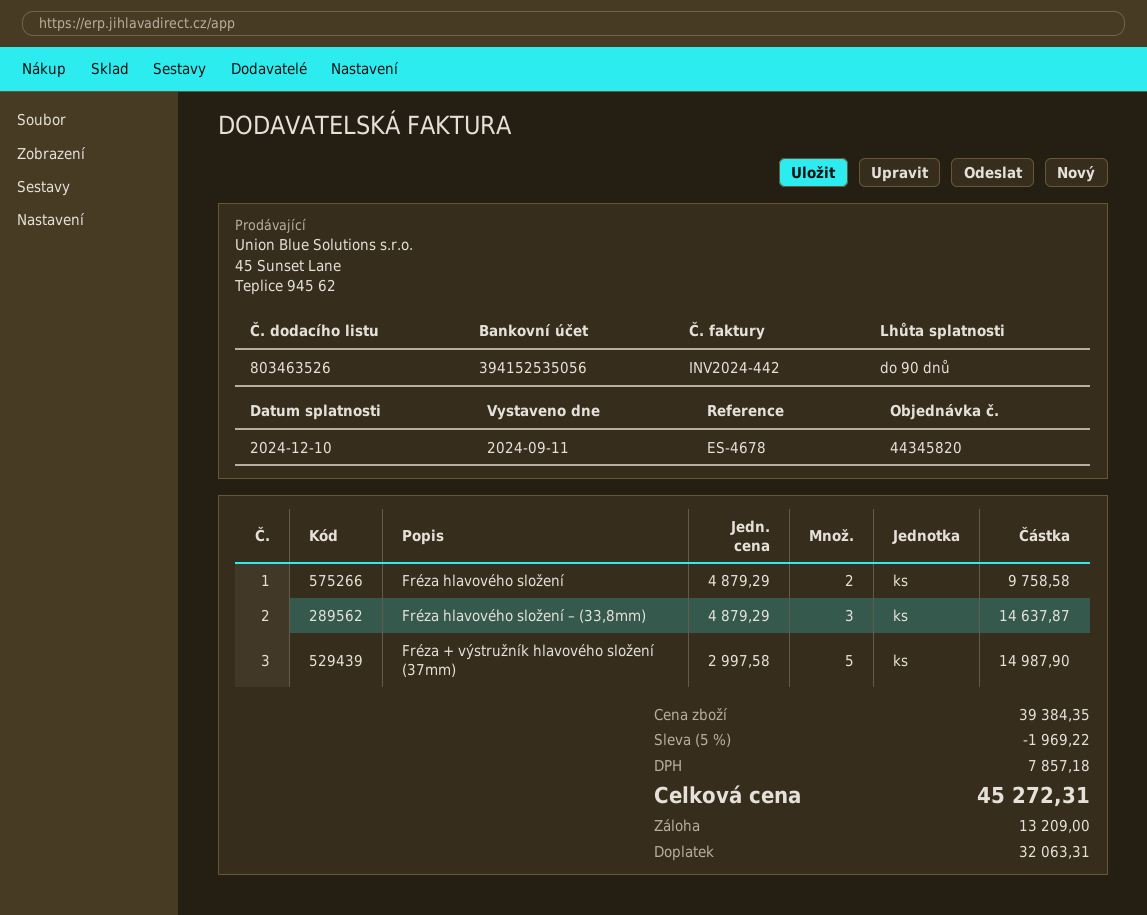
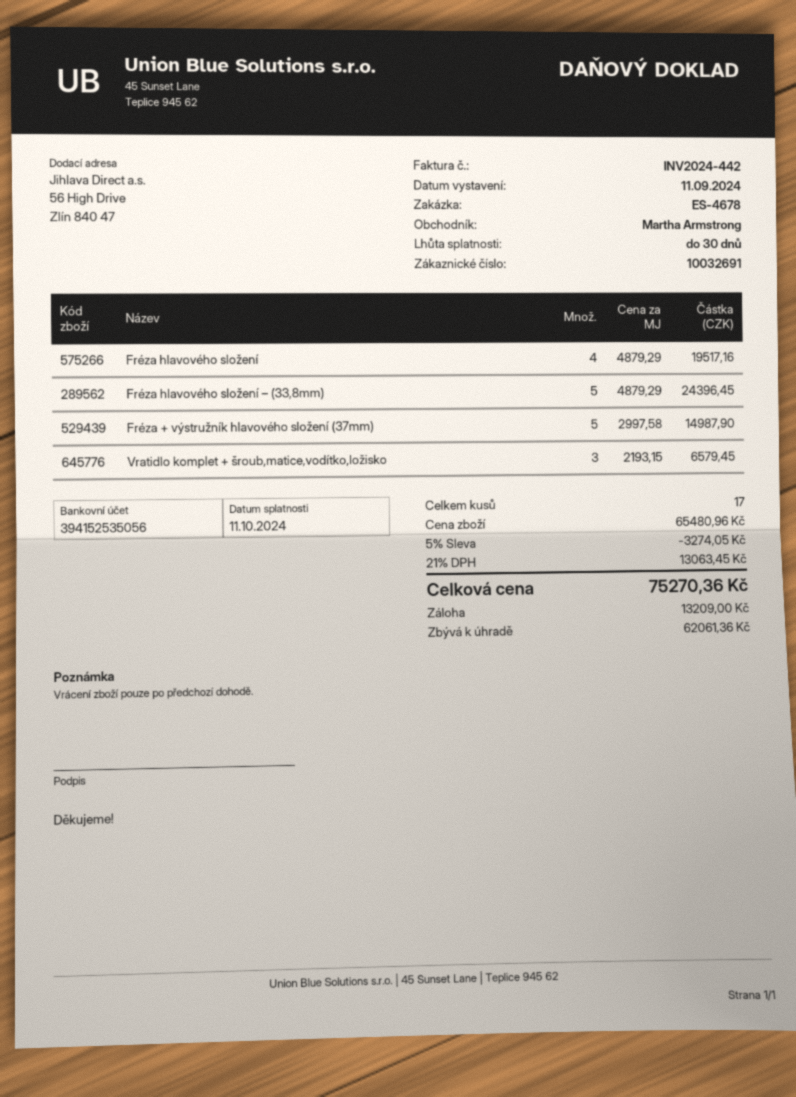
payment terms: 90 days -> 30 days
due date: 2024-12-10 -> 2024-10-11
Fréza hlavového složení: 2 x 4879.29 = 9758.58 -> 4 x 4879.29 = 19517.16
Fréza hlavového složení – (33,8mm): 3 x 4879.29 = 14637.87 -> 5 x 4879.29 = 24396.45
Vratidlo komplet + šroub,matice,vodítko,ložisko: none -> 3 x 2193.15 = 6579.45
subtotal: 39384.35 -> 65480.96
discount: 5% = 1969.22 -> 5% = 3274.05
tax: 7857.18 -> 13063.45
total: 45272.31 -> 75270.36
balance: 32063.31 -> 62061.36

